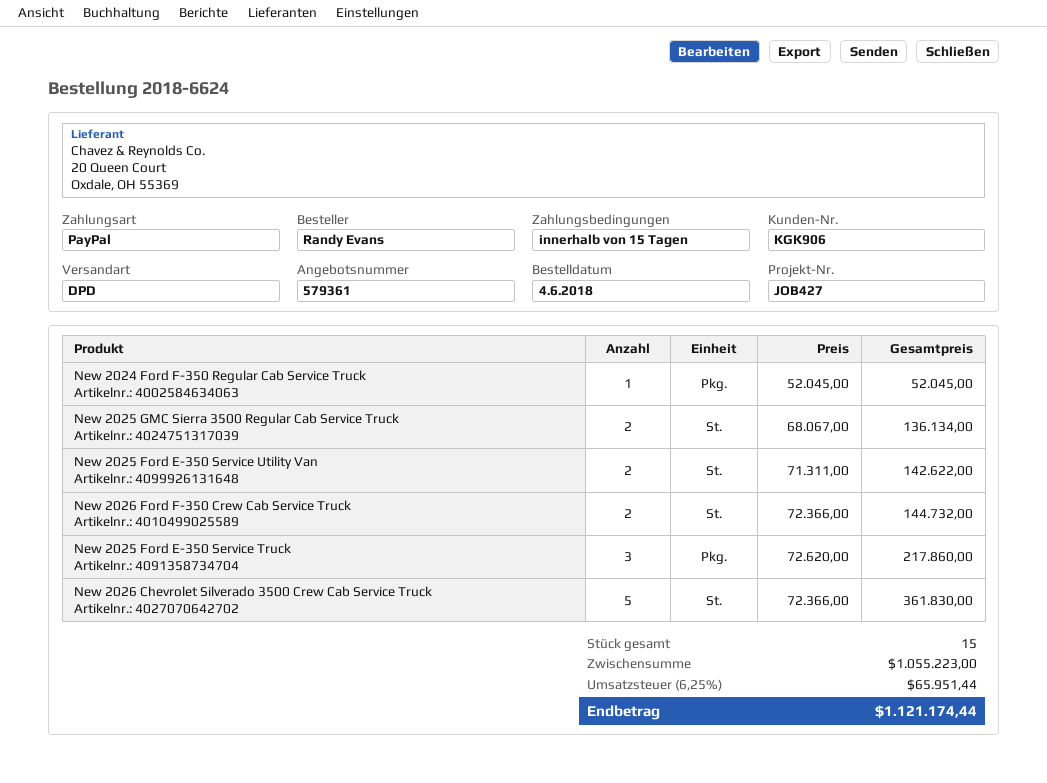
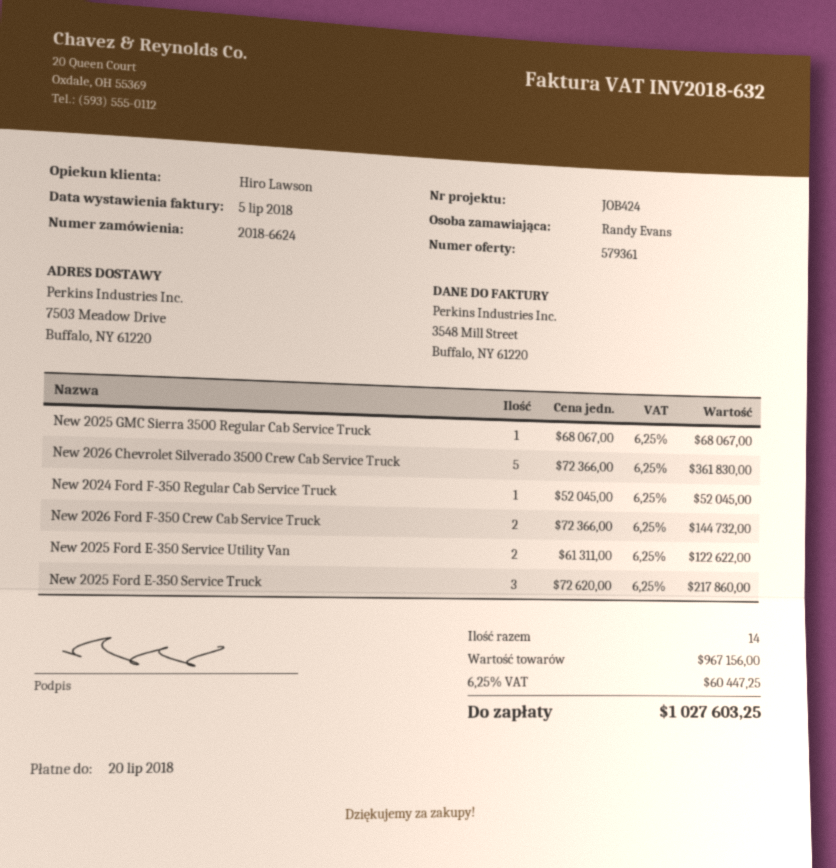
reference: JOB427 -> JOB424
New 2025 GMC Sierra 3500 Regular Cab Service Truck: 2 x 68067.00 = 136134.00 -> 1 x 68067.00 = 68067.00
New 2025 Ford E-350 Service Utility Van: 2 x 71311.00 = 142622.00 -> 2 x 61311.00 = 122622.00
total quantity: 15 -> 14
subtotal: 1055223.00 -> 967156.00
tax: 6.25% = 65951.44 -> 6.25% = 60447.25
total: 1121174.44 -> 1027603.25

